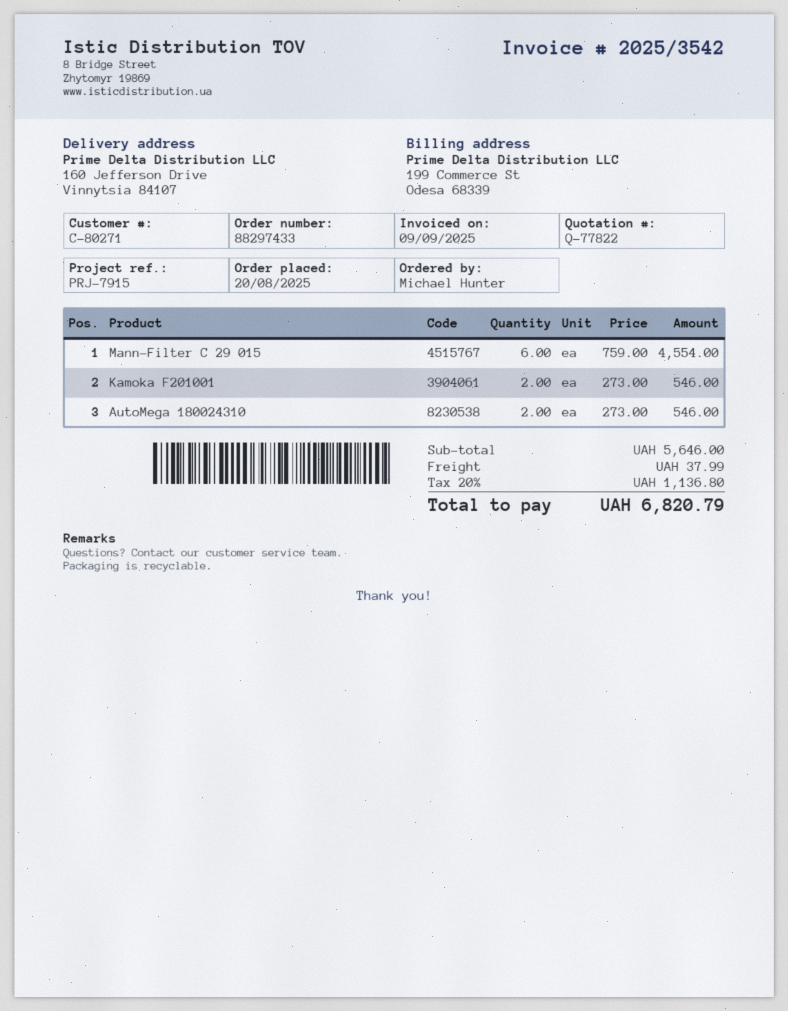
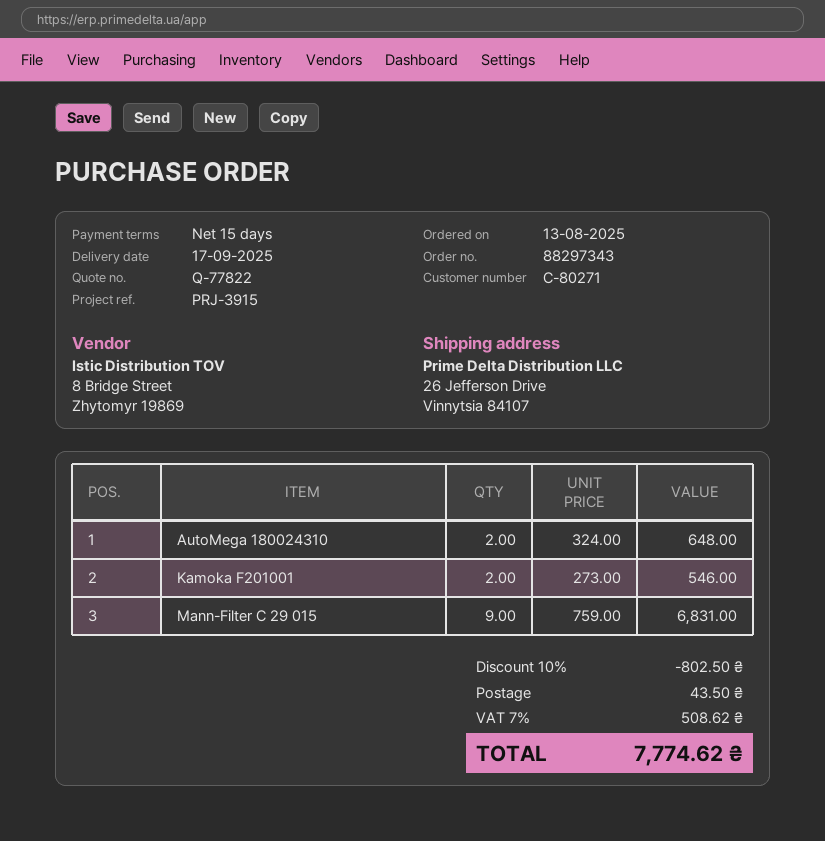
order number: 88297433 -> 88297343
order date: 2025-08-20 -> 2025-08-13
reference: PRJ-7915 -> PRJ-3915
ship to: 160 Jefferson Drive, Vinnytsia 84107 -> 26 Jefferson Drive, Vinnytsia 84107
Mann-Filter C 29 015: 6 x 759.00 = 4554.00 -> 9 x 759.00 = 6831.00
AutoMega 180024310: 2 x 273.00 = 546.00 -> 2 x 324.00 = 648.00
discount: none -> 10% = 802.50
shipping: 37.99 -> 43.50
tax: 20% = 1136.80 -> 7% = 508.62
total: 6820.79 -> 7774.62

